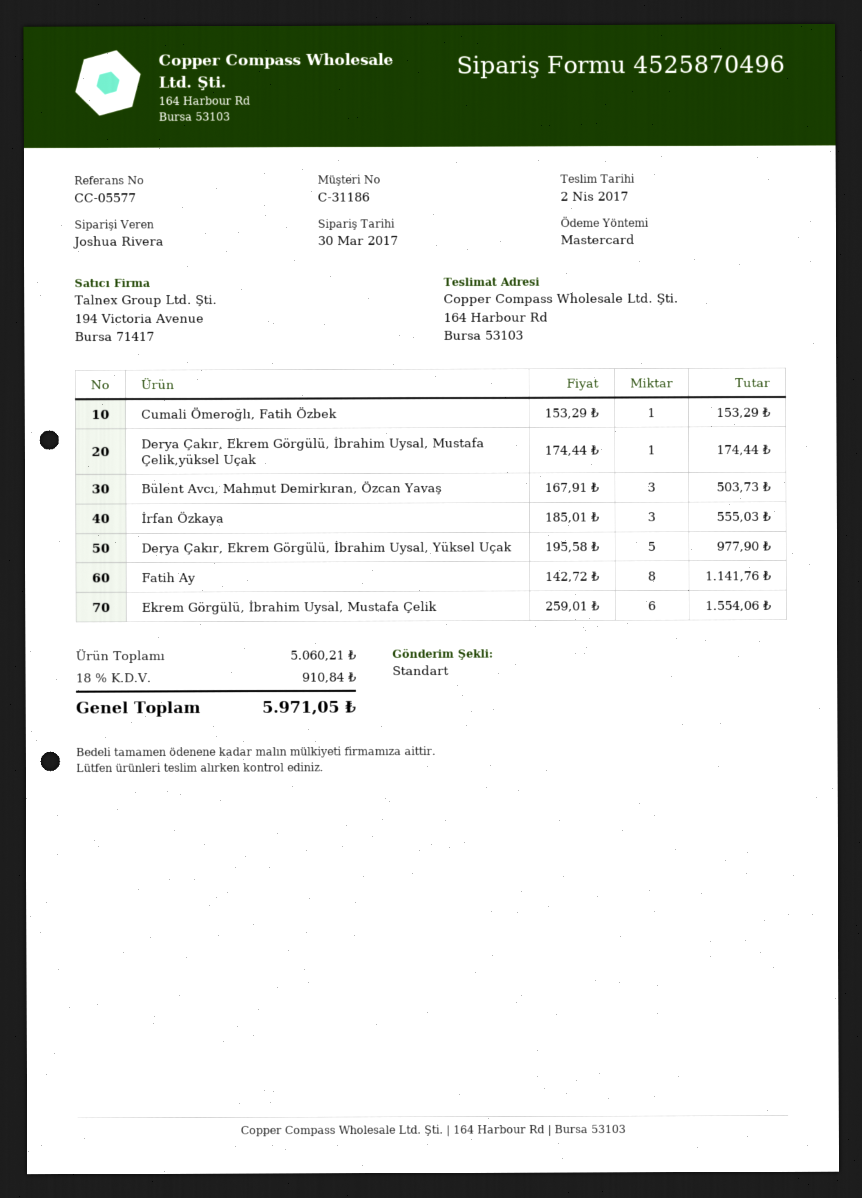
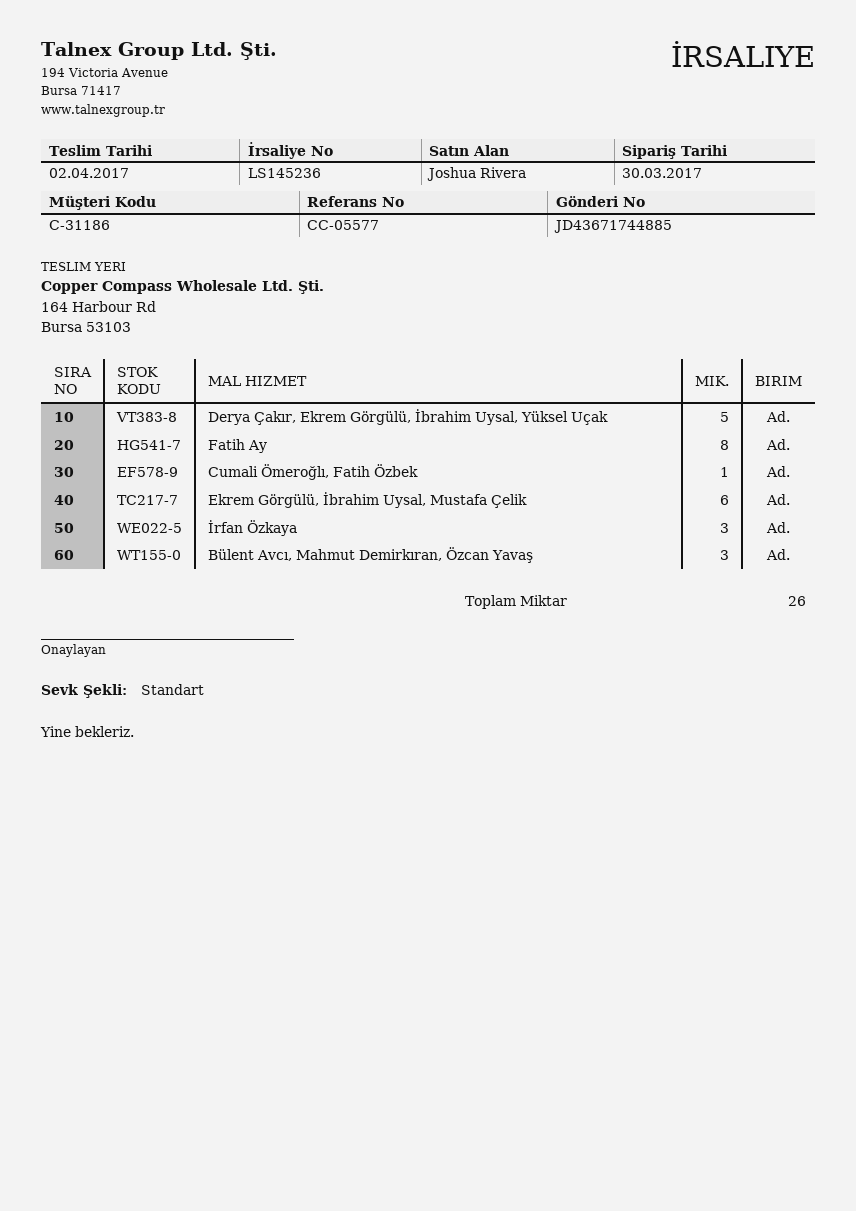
Derya Çakır, Ekrem Görgülü, İbrahim Uysal, Mustafa Çelik,yüksel Uçak: 1 -> none

